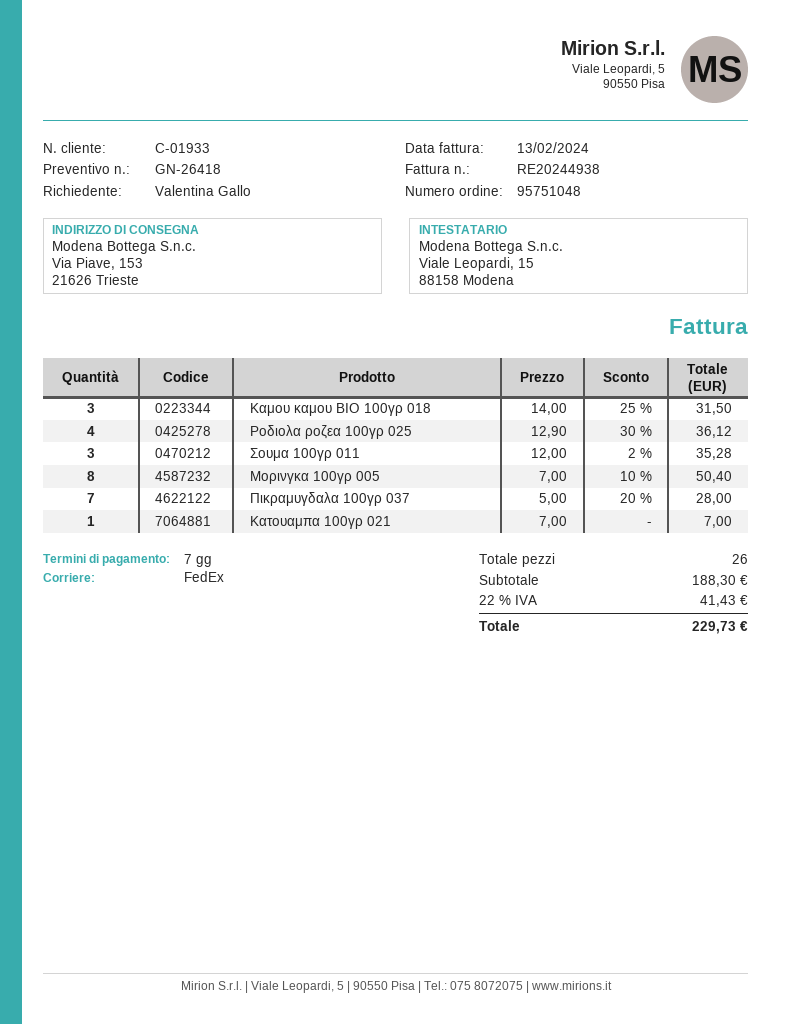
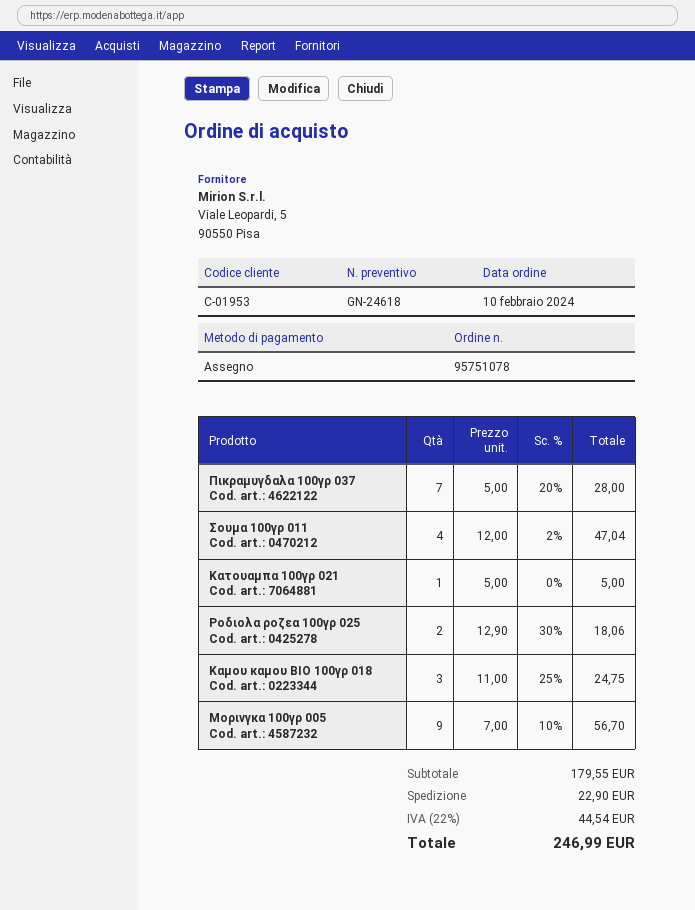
quote number: GN-26418 -> GN-24618
order number: 95751048 -> 95751078
customer number: C-01933 -> C-01953
Καμου καμου ΒΙΟ 100γρ 018: 3 x 14.00 - 25% = 31.50 -> 3 x 11.00 - 25% = 24.75
Ροδιολα ροζεα 100γρ 025: 4 x 12.90 - 30% = 36.12 -> 2 x 12.90 - 30% = 18.06
Σουμα 100γρ 011: 3 x 12.00 - 2% = 35.28 -> 4 x 12.00 - 2% = 47.04
Μορινγκα 100γρ 005: 8 x 7.00 - 10% = 50.40 -> 9 x 7.00 - 10% = 56.70
Κατουαμπα 100γρ 021: 1 x 7.00 = 7.00 -> 1 x 5.00 = 5.00
subtotal: 188.30 -> 179.55
shipping: none -> 22.90
tax: 22% = 41.43 -> 22% = 44.54
total: 229.73 -> 246.99

